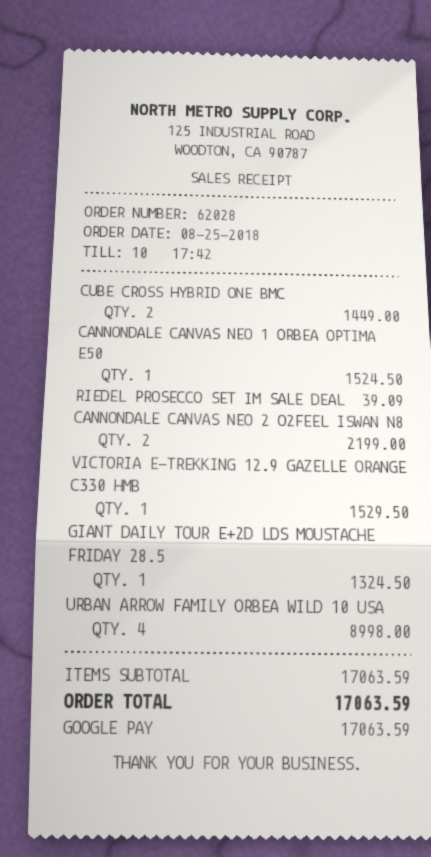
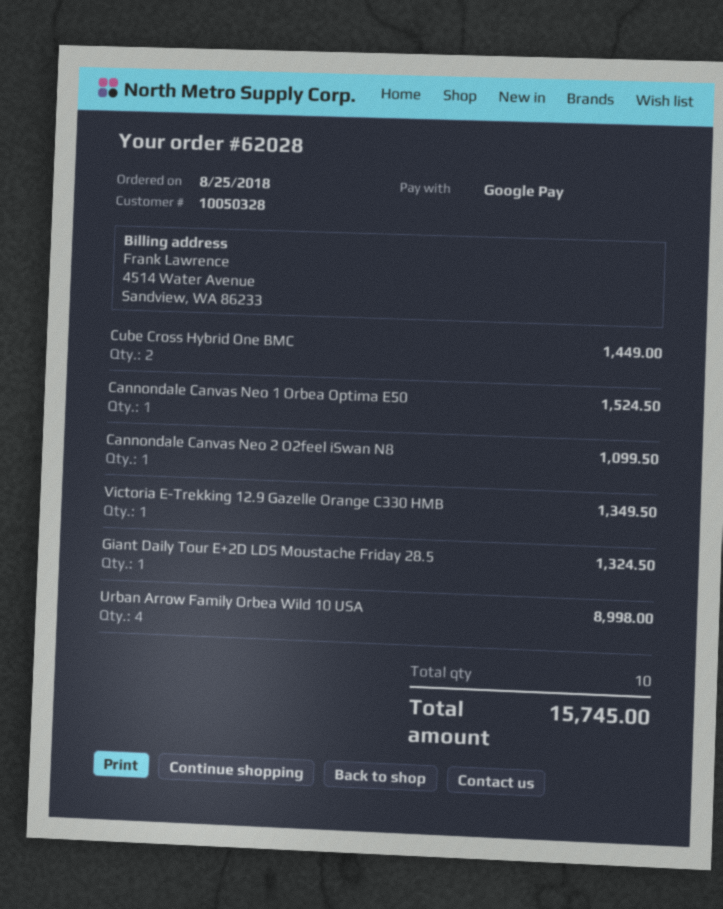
RIEDEL PROSECCO SET IM SALE DEAL: 1 for 39.09 -> none
CANNONDALE CANVAS NEO 2 O2FEEL ISWAN N8: 2 for 2199.00 -> 1 for 1099.50
VICTORIA E-TREKKING 12.9 GAZELLE ORANGE C330 HMB: 1 for 1529.50 -> 1 for 1349.50
total: 17063.59 -> 15745.00

